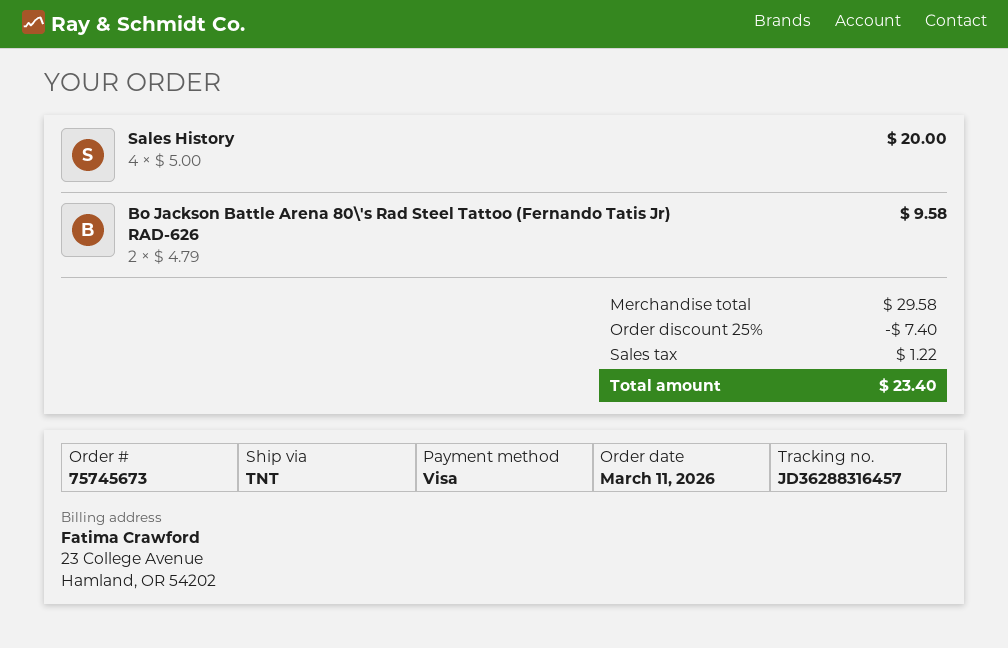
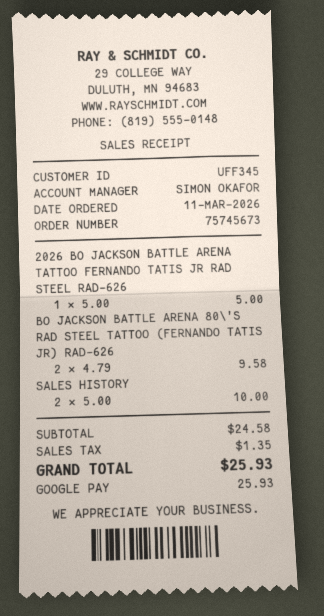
payment method: Visa -> Google Pay
Sales History: 4 x 5.00 = 20.00 -> 2 x 5.00 = 10.00
2026 BO JACKSON BATTLE ARENA TATTOO FERNANDO TATIS JR RAD STEEL RAD-626: none -> 1 x 5.00 = 5.00
subtotal: 29.58 -> 24.58
discount: 25% = 7.40 -> none
tax: 1.22 -> 1.35
total: 23.40 -> 25.93

